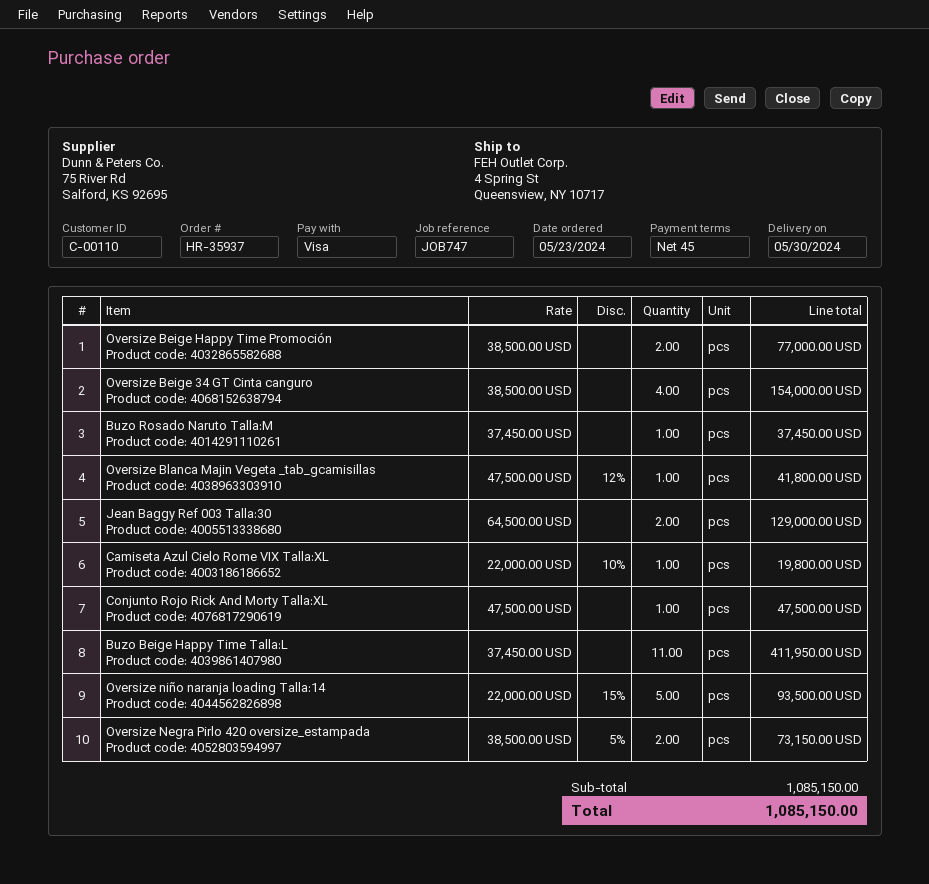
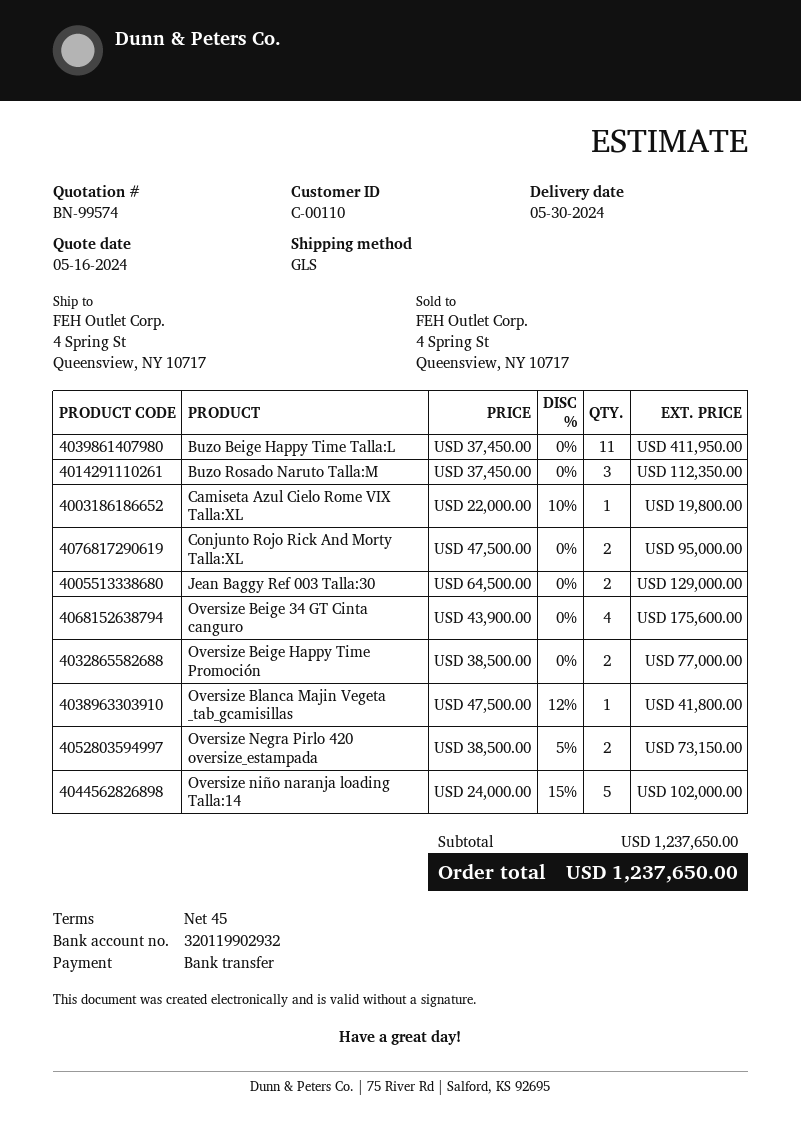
payment method: Visa -> bank transfer
Oversize Beige 34 GT Cinta canguro: 4 x 38500.00 = 154000.00 -> 4 x 43900.00 = 175600.00
Buzo Rosado Naruto Talla:M: 1 x 37450.00 = 37450.00 -> 3 x 37450.00 = 112350.00
Conjunto Rojo Rick And Morty Talla:XL: 1 x 47500.00 = 47500.00 -> 2 x 47500.00 = 95000.00
Oversize niño naranja loading Talla:14: 5 x 22000.00 - 15% = 93500.00 -> 5 x 24000.00 - 15% = 102000.00
subtotal: 1085150.00 -> 1237650.00
total: 1085150.00 -> 1237650.00

